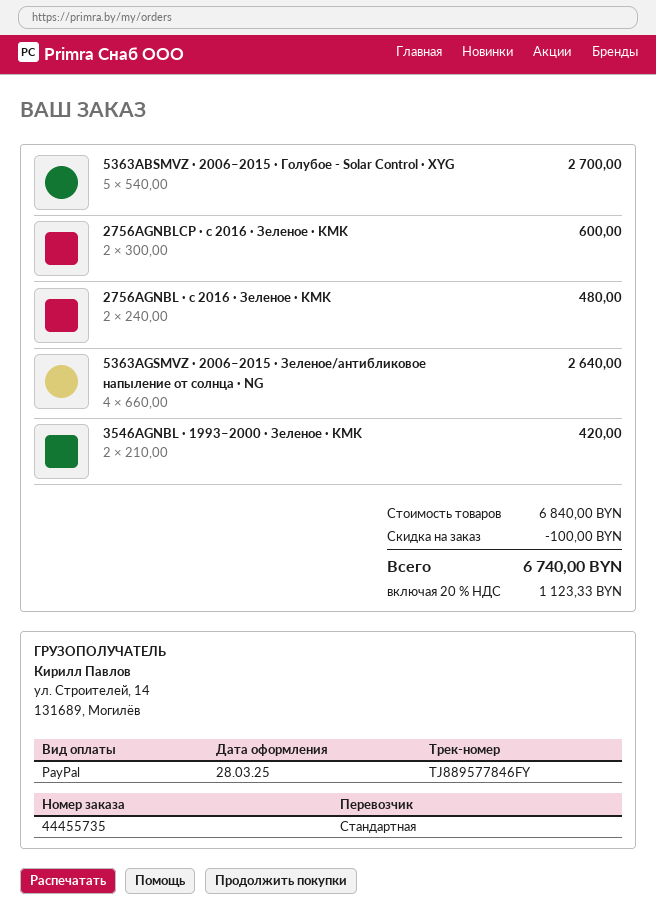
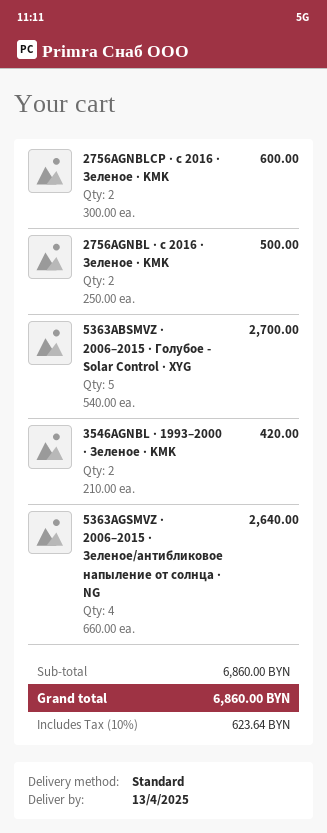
2756AGNBL · с 2016 · Зеленое · KMK: 2 x 240.00 = 480.00 -> 2 x 250.00 = 500.00
subtotal: 6840.00 -> 6860.00
discount: 100.00 -> none
tax: 20% = 1123.33 -> 10% = 623.64
total: 6740.00 -> 6860.00

